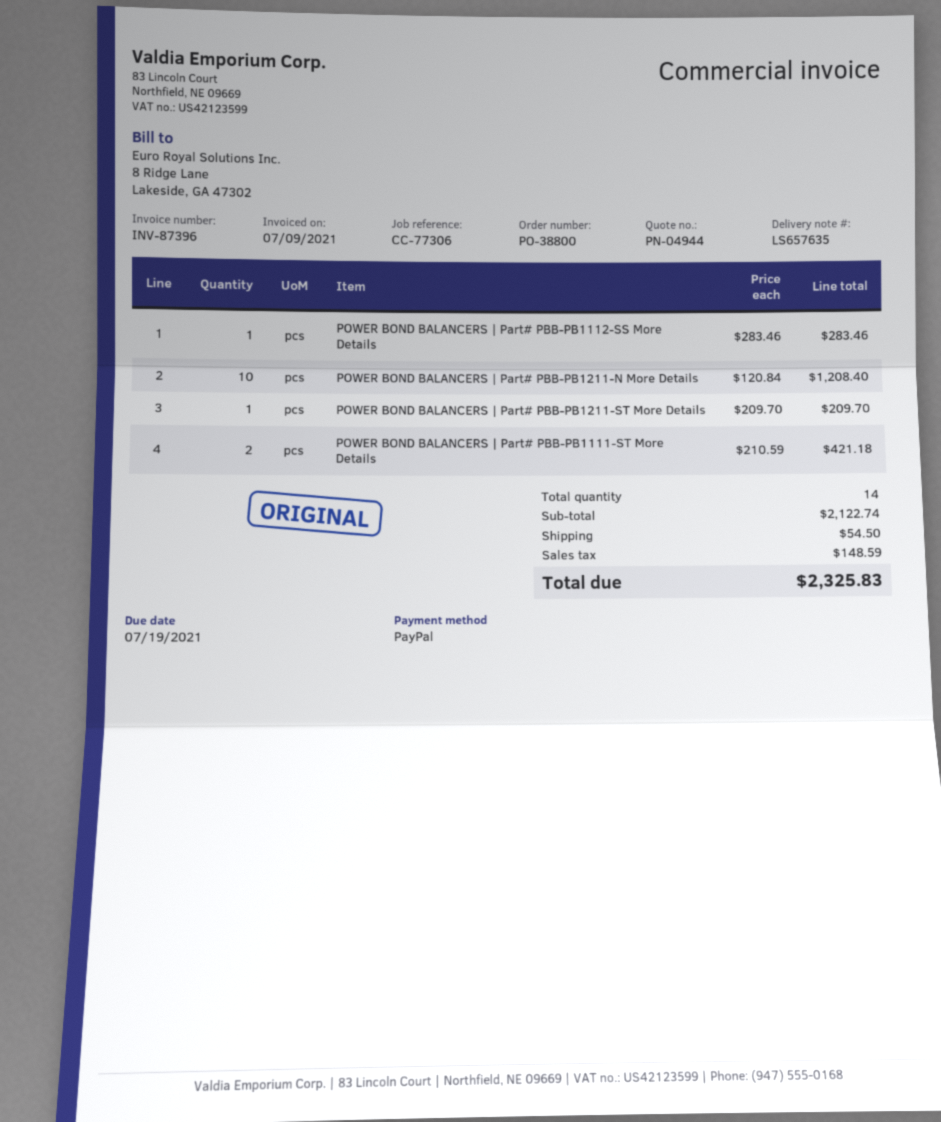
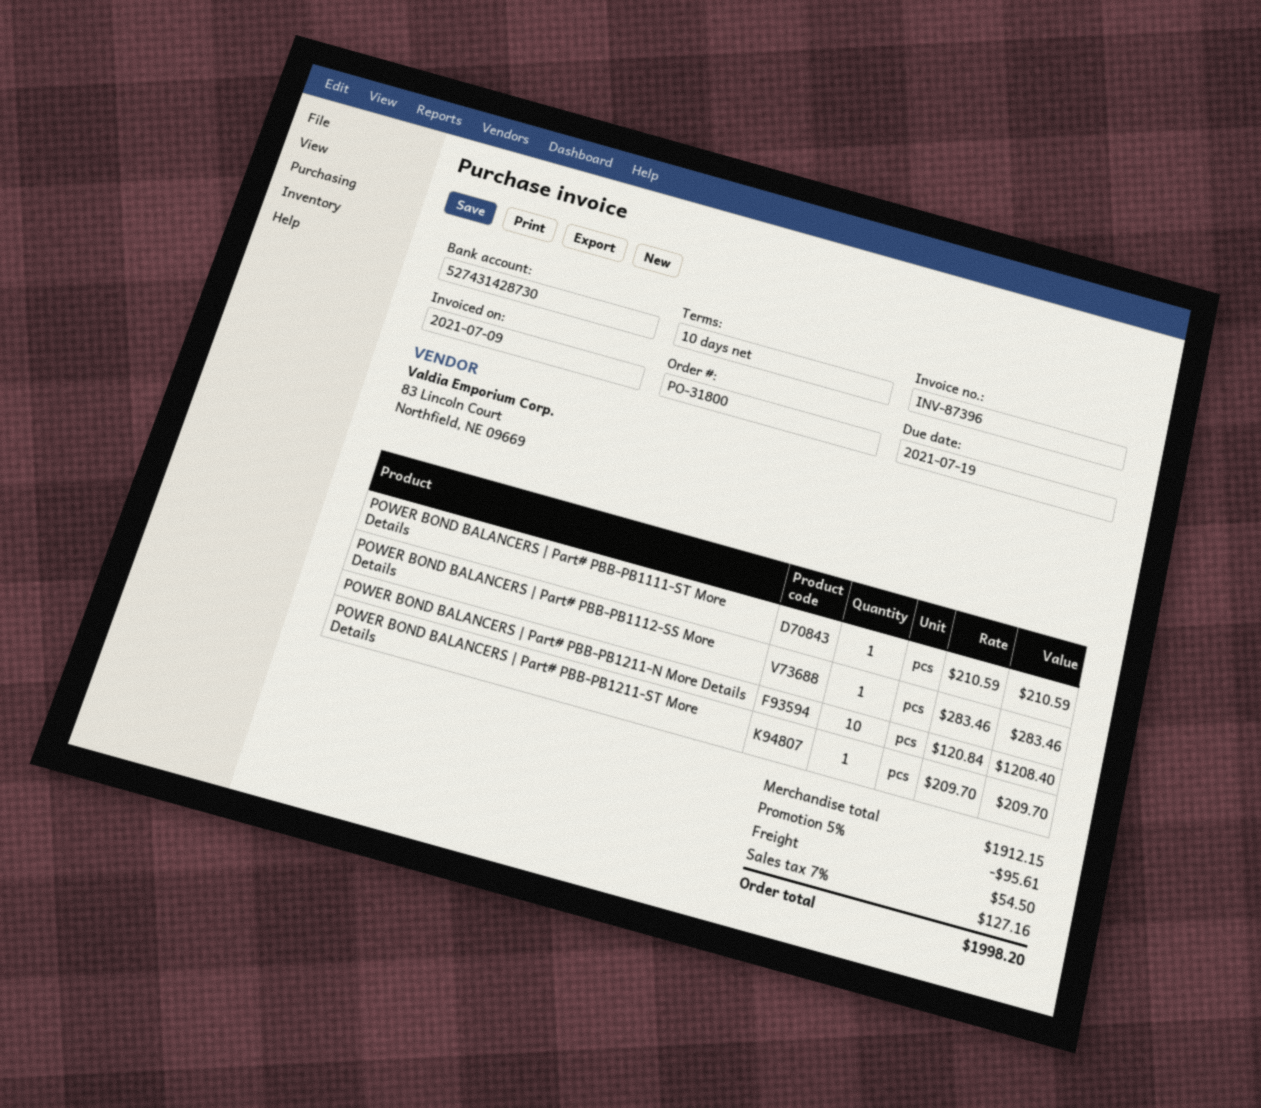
order number: PO-38800 -> PO-31800
POWER BOND BALANCERS | Part# PBB-PB1111-ST More Details: 2 x 210.59 = 421.18 -> 1 x 210.59 = 210.59
subtotal: 2122.74 -> 1912.15
discount: none -> 5% = 95.61
tax: 148.59 -> 127.16
total: 2325.83 -> 1998.20

